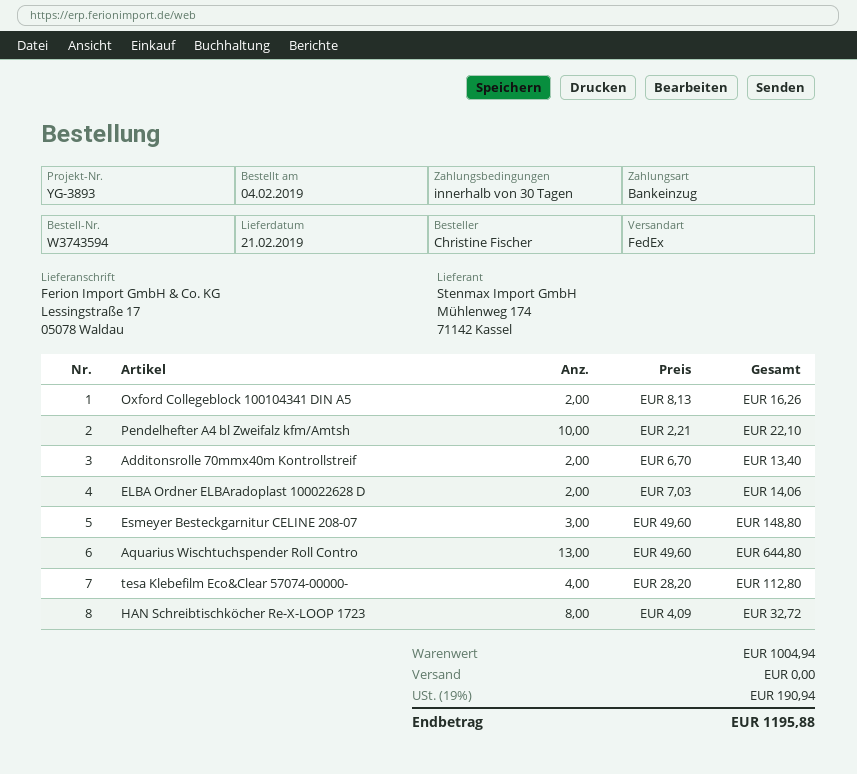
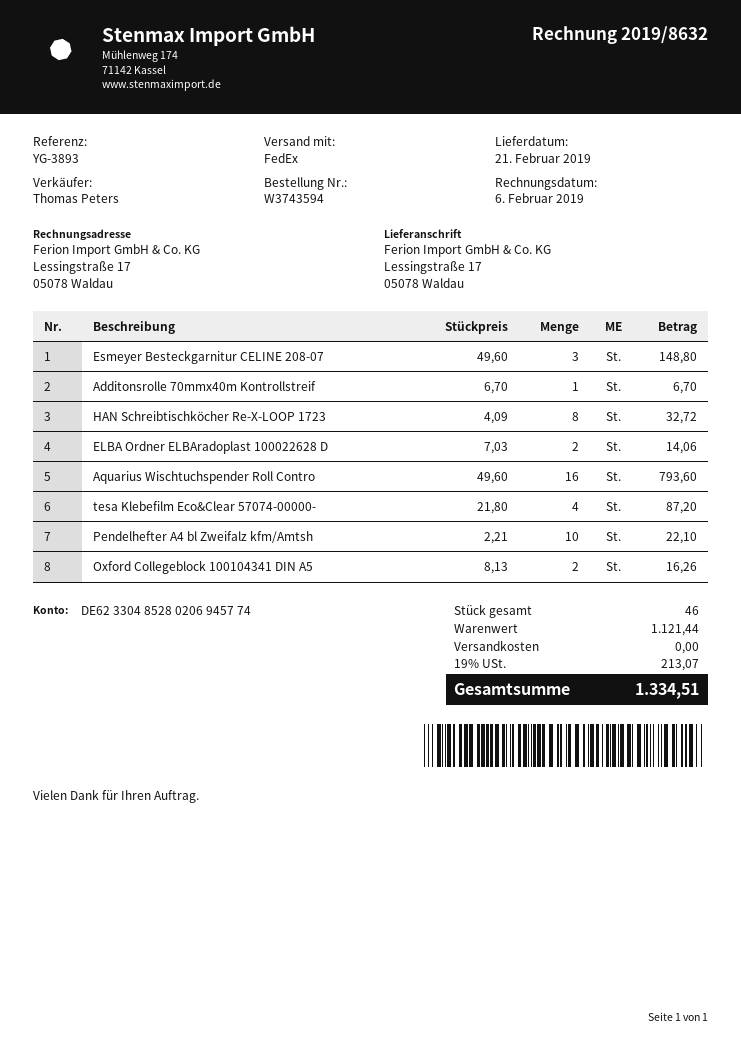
Additonsrolle 70mmx40m Kontrollstreif: 2 x 6.70 = 13.40 -> 1 x 6.70 = 6.70
Aquarius Wischtuchspender Roll Contro: 13 x 49.60 = 644.80 -> 16 x 49.60 = 793.60
tesa Klebefilm Eco&Clear 57074-00000-: 4 x 28.20 = 112.80 -> 4 x 21.80 = 87.20
subtotal: 1004.94 -> 1121.44
tax: 19% = 190.94 -> 19% = 213.07
total: 1195.88 -> 1334.51

